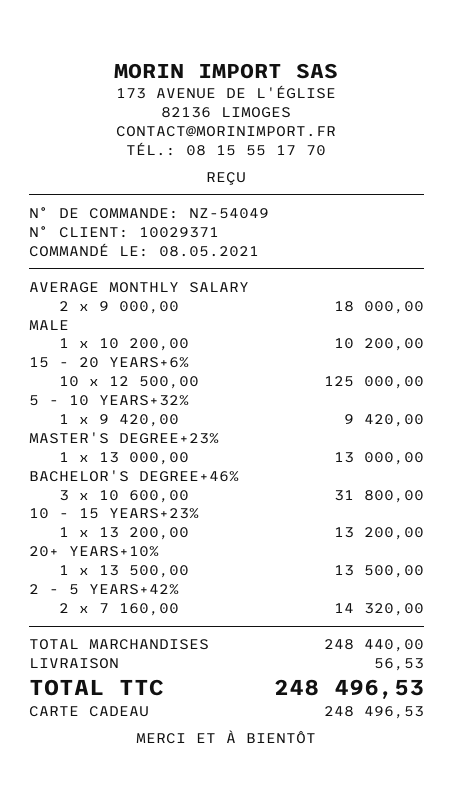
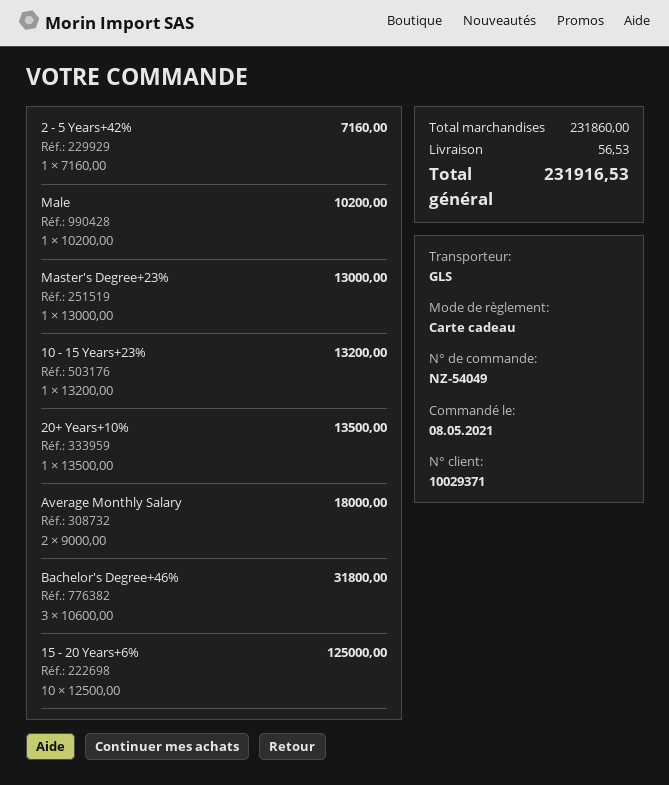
5 - 10 YEARS+32%: 1 x 9420.00 = 9420.00 -> none
2 - 5 YEARS+42%: 2 x 7160.00 = 14320.00 -> 1 x 7160.00 = 7160.00
subtotal: 248440.00 -> 231860.00
total: 248496.53 -> 231916.53

